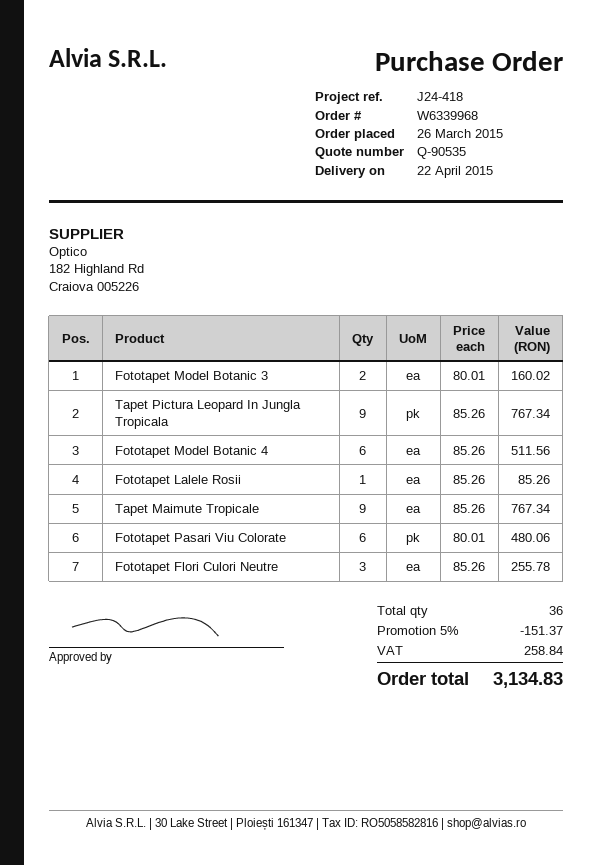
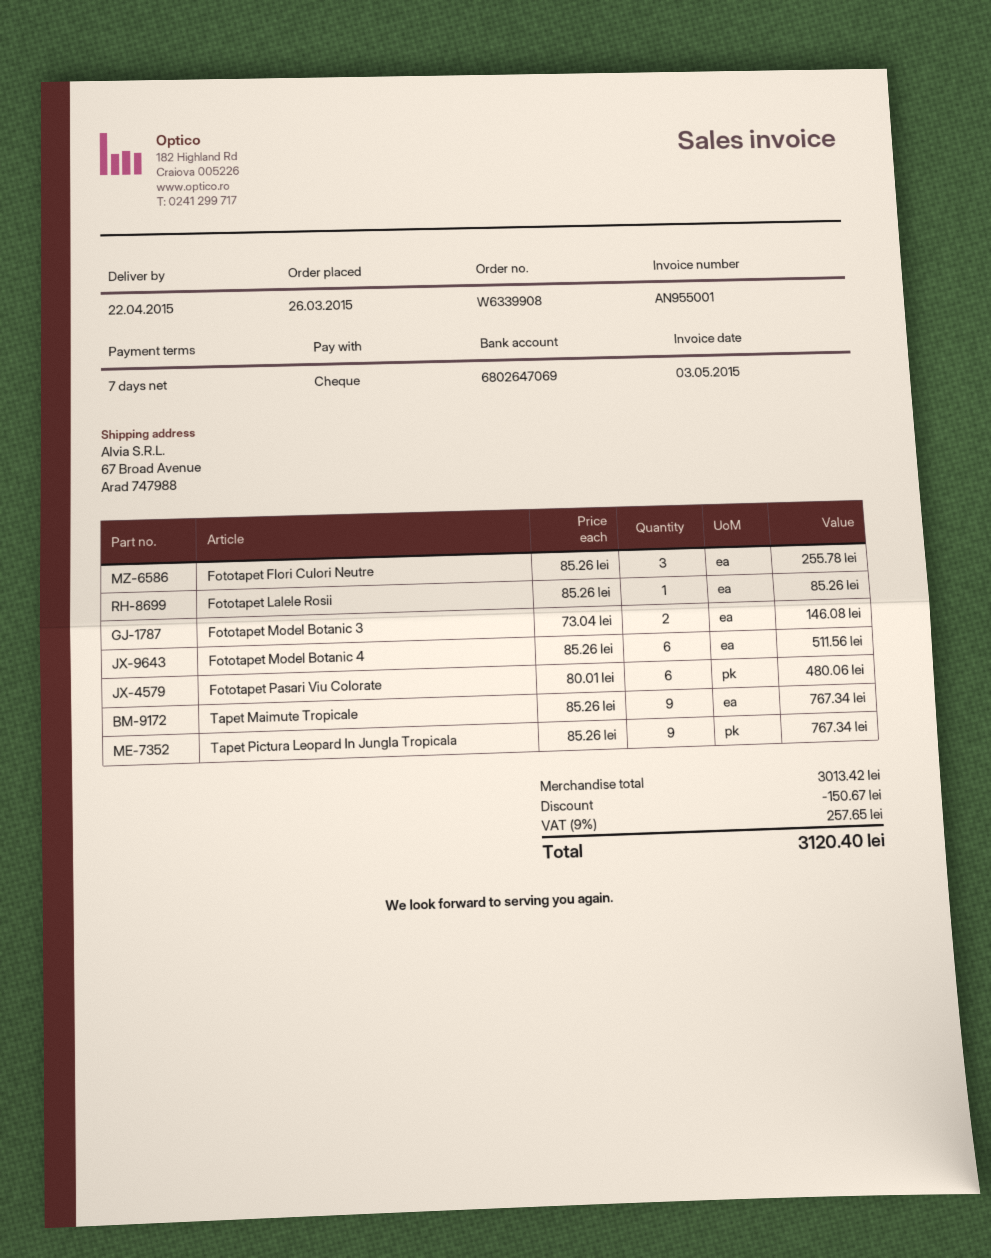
order number: W6339968 -> W6339908
Fototapet Model Botanic 3: 2 x 80.01 = 160.02 -> 2 x 73.04 = 146.08
discount: 151.37 -> 150.67
tax: 258.84 -> 257.65
total: 3134.83 -> 3120.40

